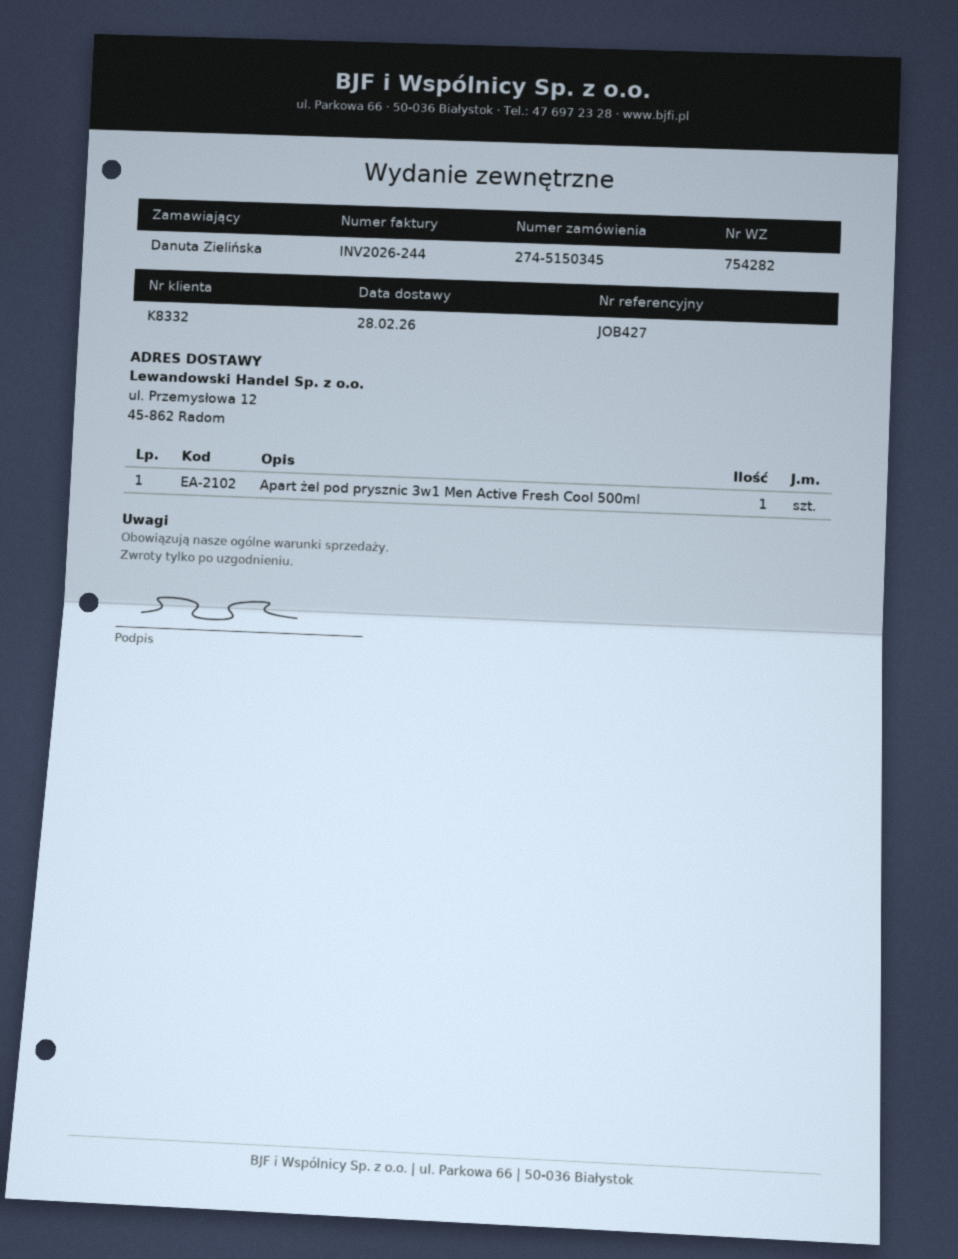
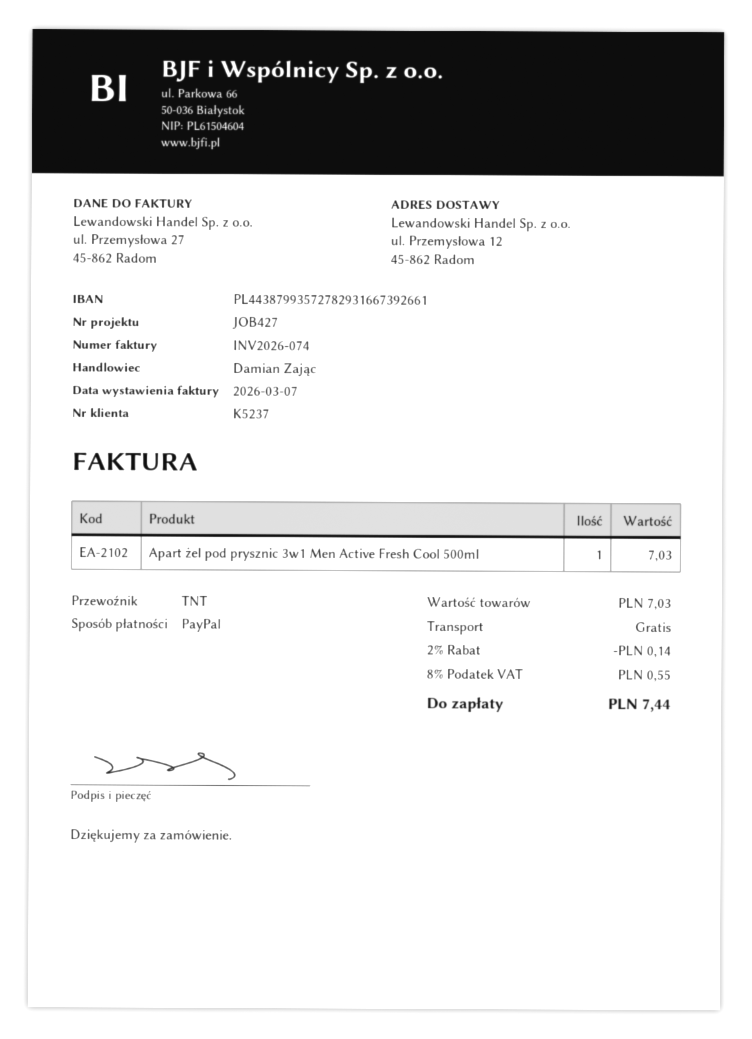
invoice number: INV2026-244 -> INV2026-074
customer number: K8332 -> K5237

